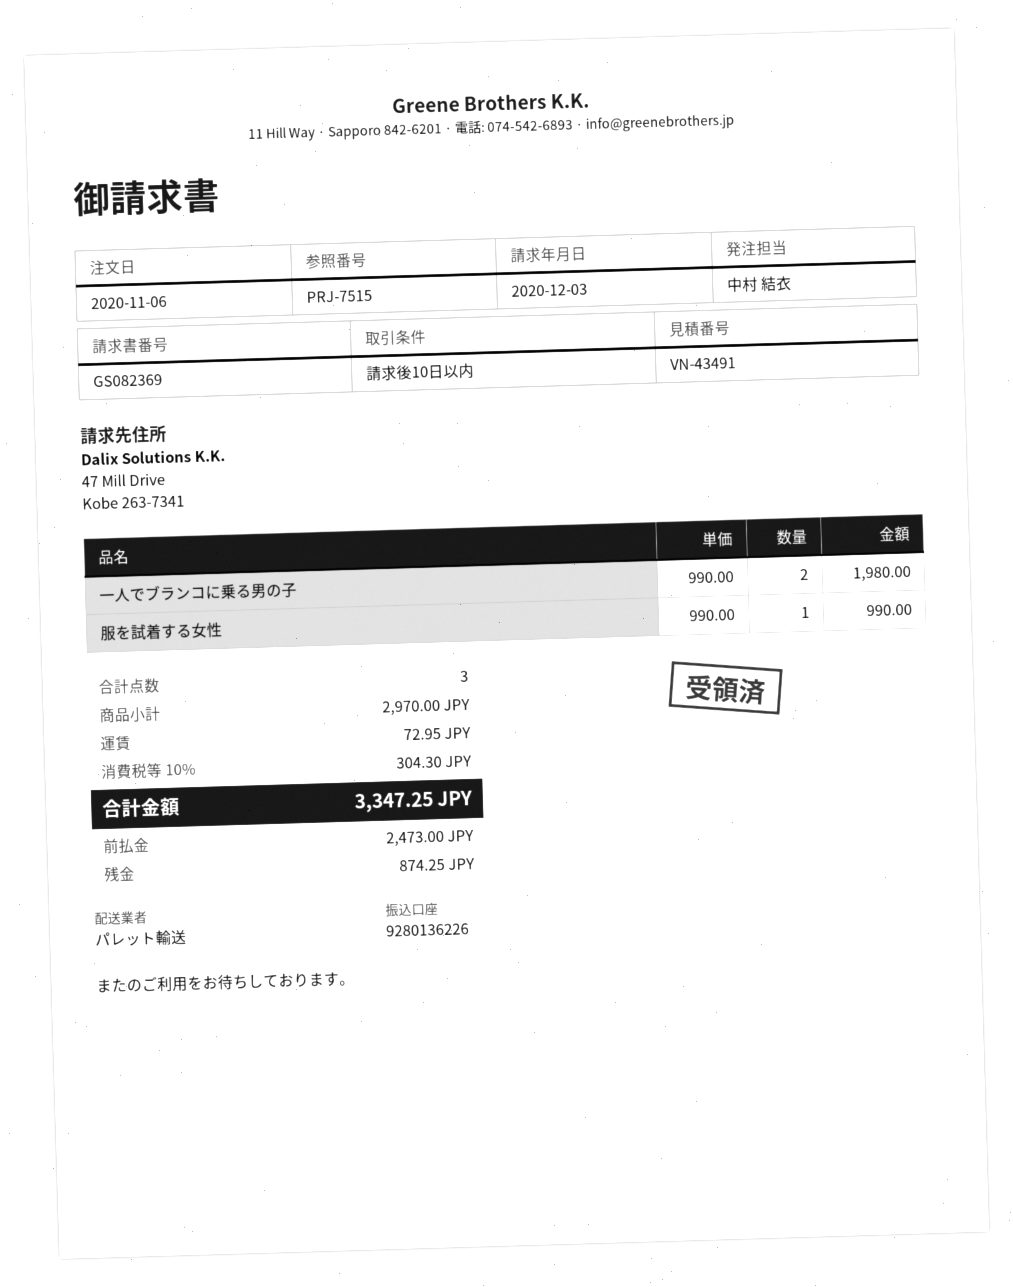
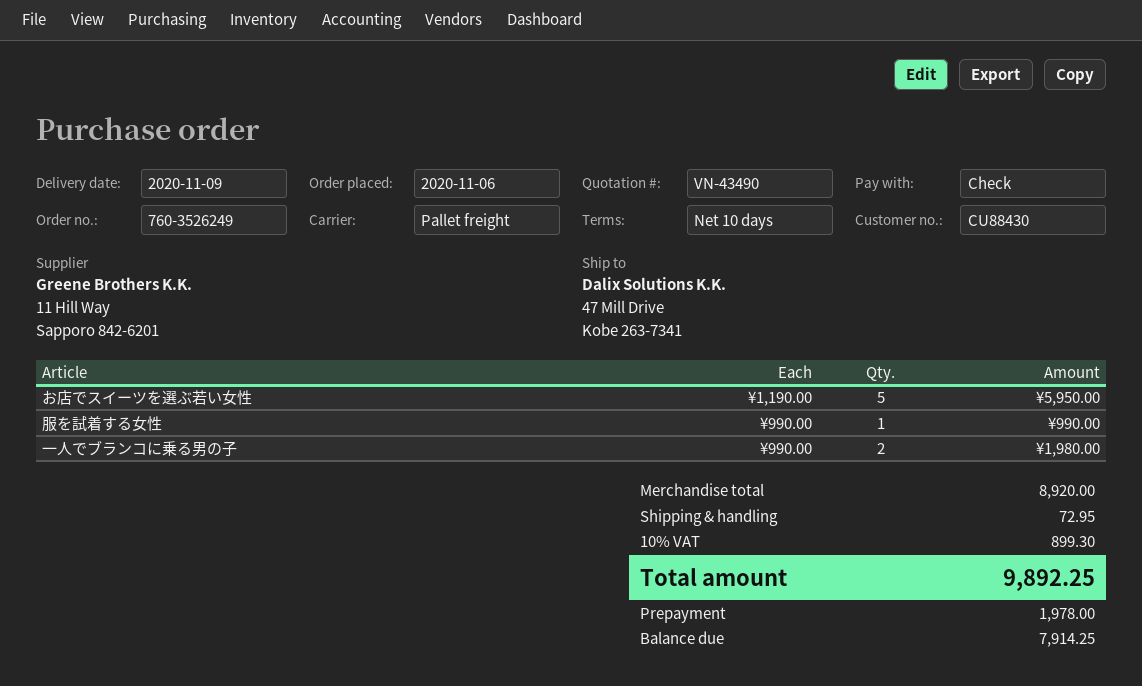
quote number: VN-43491 -> VN-43490
お店でスイーツを選ぶ若い女性: none -> 5 x 1190.00 = 5950.00
subtotal: 2970.00 -> 8920.00
tax: 10% = 304.30 -> 10% = 899.30
total: 3347.25 -> 9892.25
deposit: 2473.00 -> 1978.00
balance: 874.25 -> 7914.25

